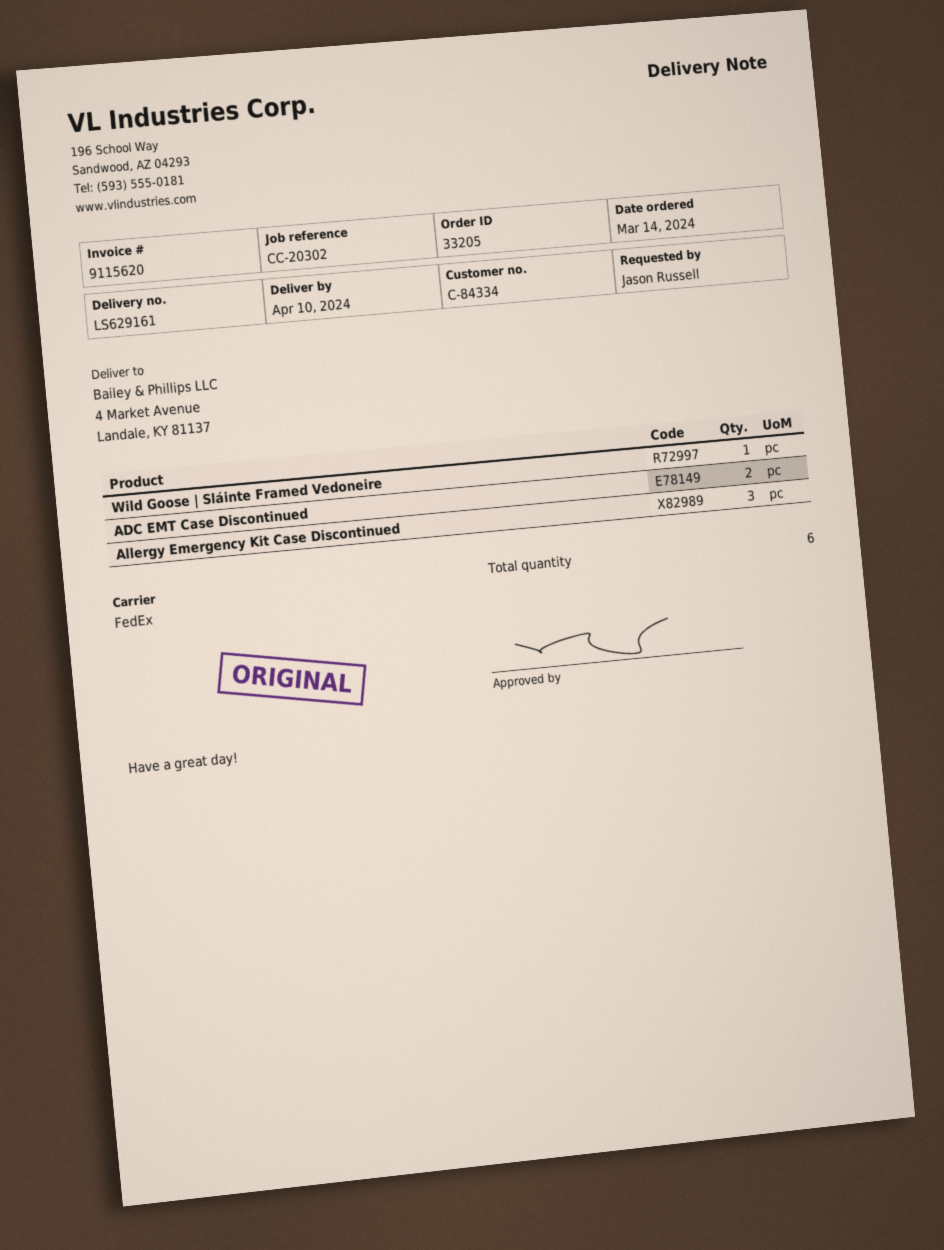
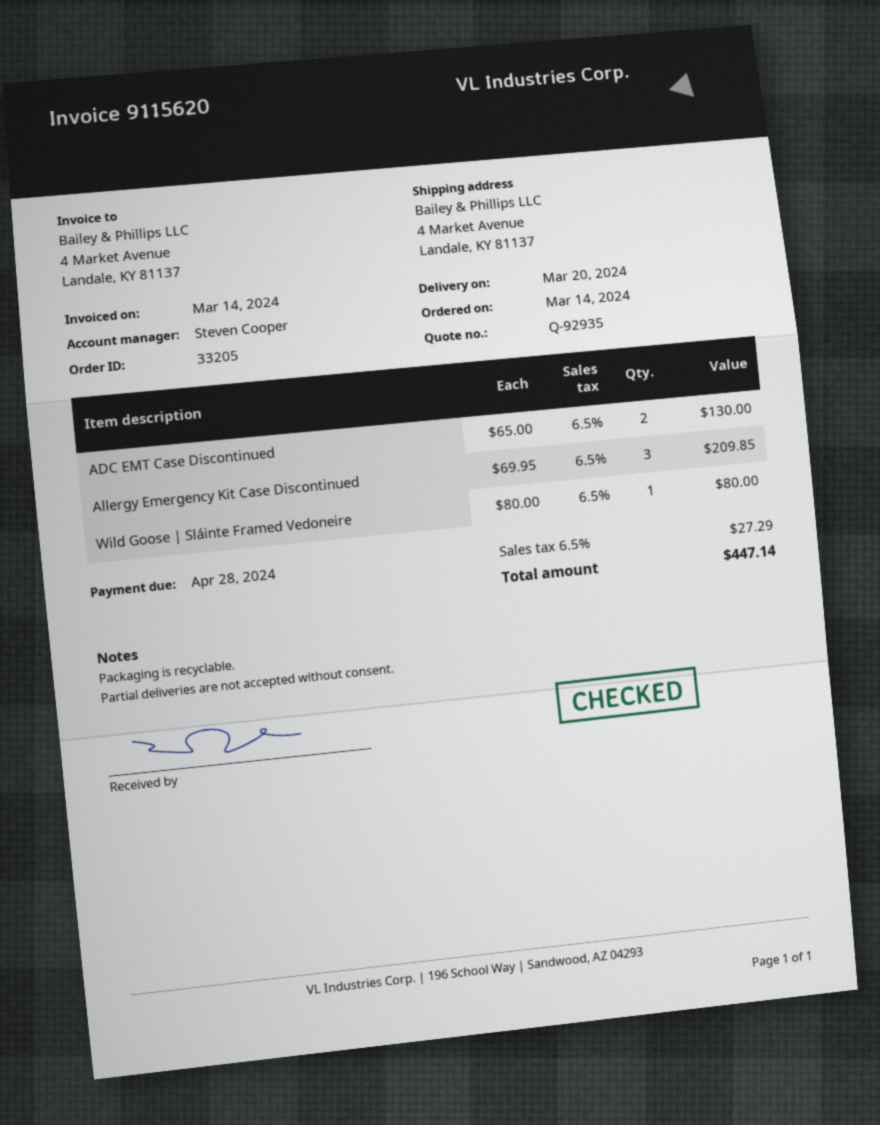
delivery date: 2024-04-10 -> 2024-03-20

